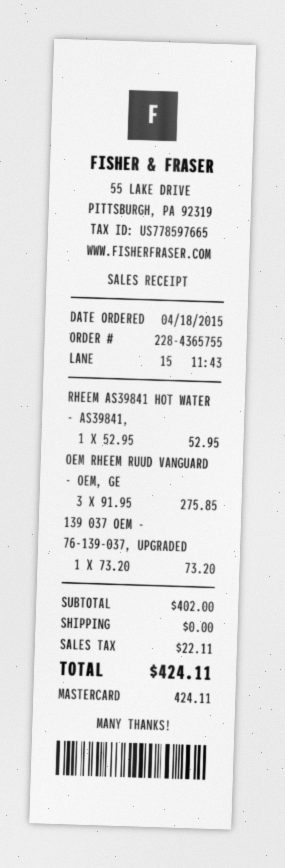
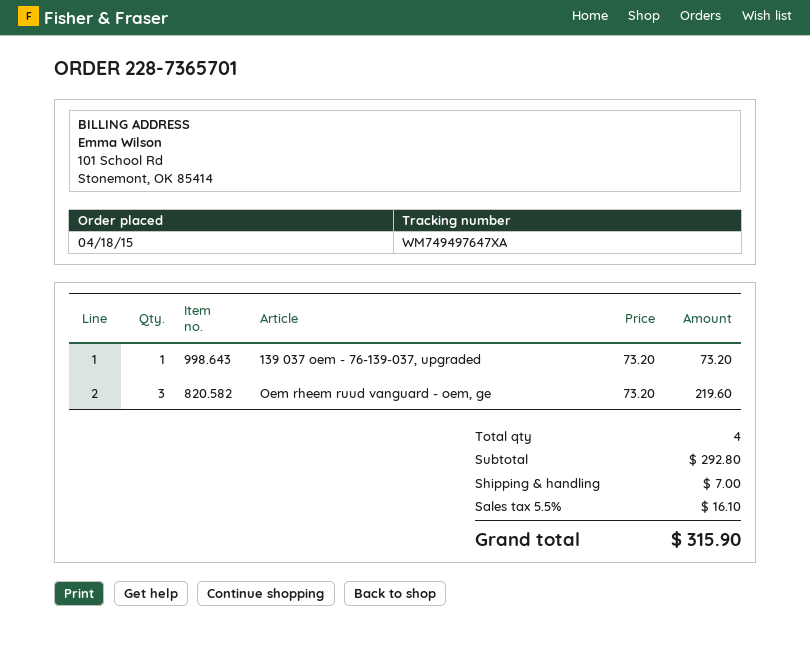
order number: 228-4365755 -> 228-7365701
RHEEM AS39841 HOT WATER - AS39841,: 1 x 52.95 = 52.95 -> none
OEM RHEEM RUUD VANGUARD - OEM, GE: 3 x 91.95 = 275.85 -> 3 x 73.20 = 219.60
subtotal: 402.00 -> 292.80
shipping: 0.00 -> 7.00
tax: 22.11 -> 16.10
total: 424.11 -> 315.90

